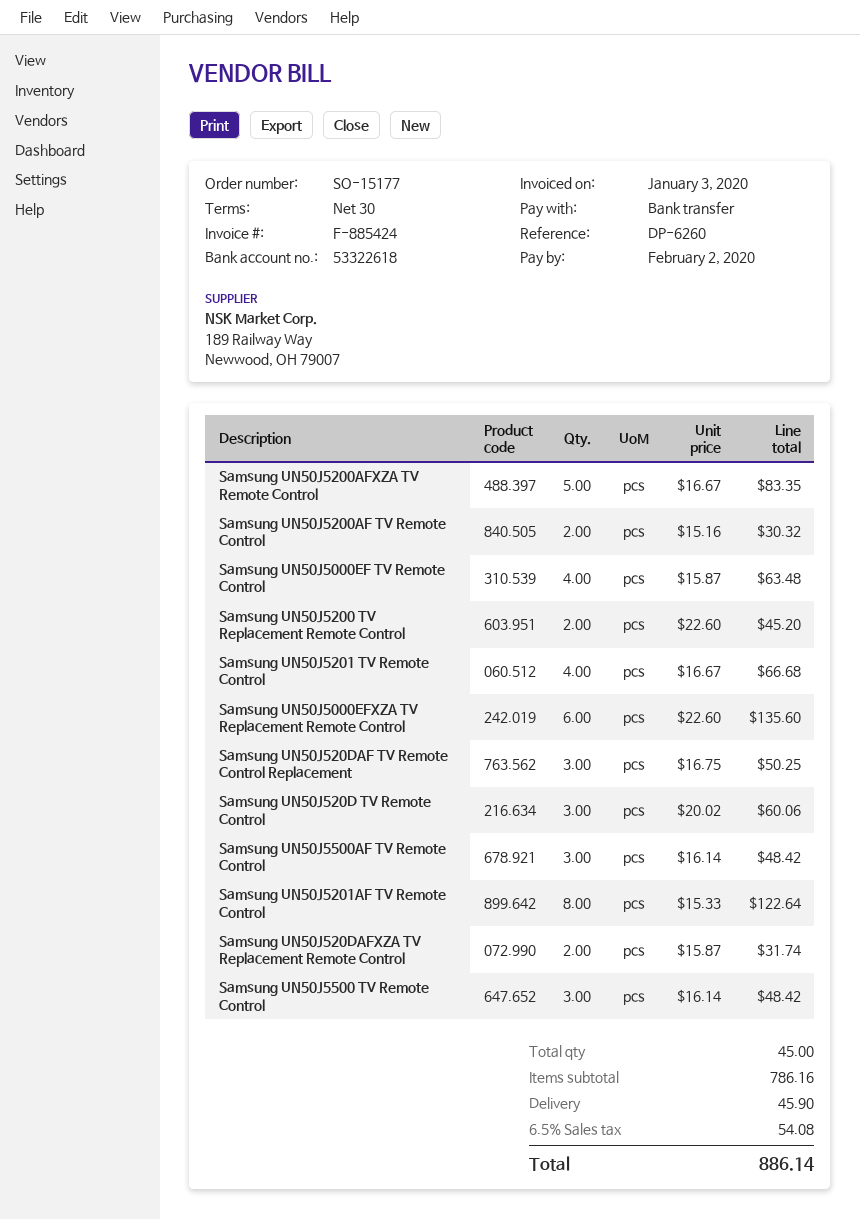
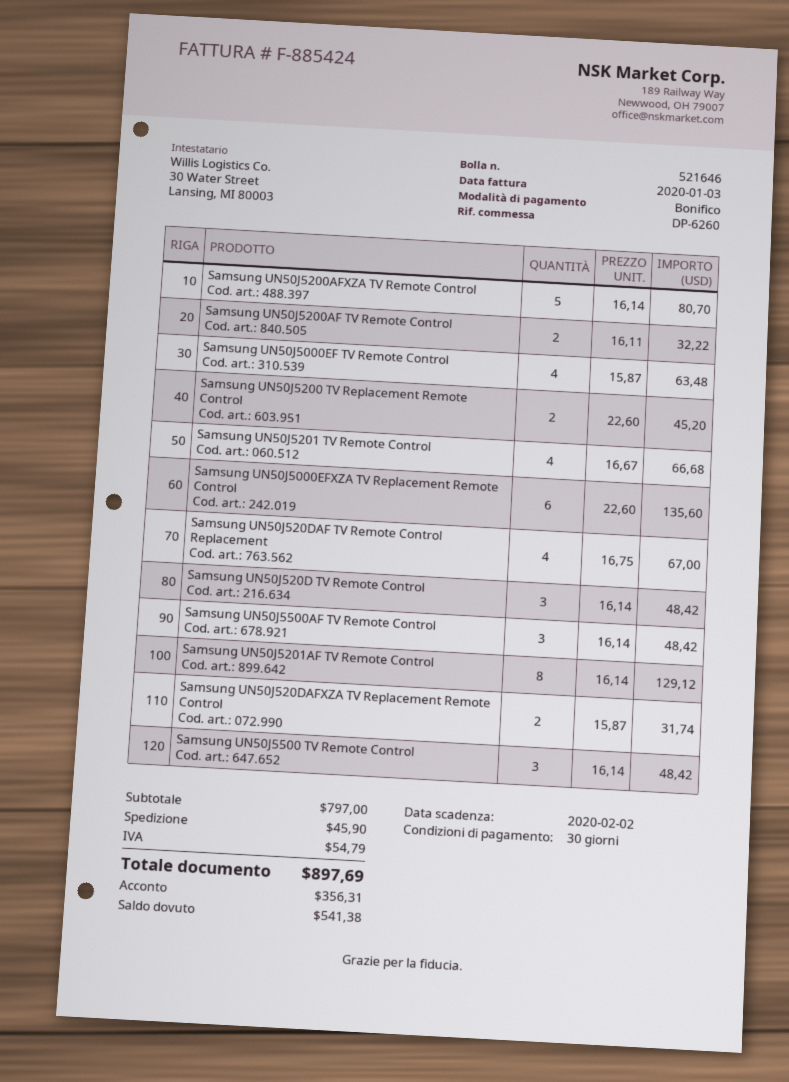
Samsung UN50J5200AFXZA TV Remote Control: 5 x 16.67 = 83.35 -> 5 x 16.14 = 80.70
Samsung UN50J5200AF TV Remote Control: 2 x 15.16 = 30.32 -> 2 x 16.11 = 32.22
Samsung UN50J520DAF TV Remote Control Replacement: 3 x 16.75 = 50.25 -> 4 x 16.75 = 67.00
Samsung UN50J520D TV Remote Control: 3 x 20.02 = 60.06 -> 3 x 16.14 = 48.42
Samsung UN50J5201AF TV Remote Control: 8 x 15.33 = 122.64 -> 8 x 16.14 = 129.12
subtotal: 786.16 -> 797.00
tax: 54.08 -> 54.79
total: 886.14 -> 897.69

